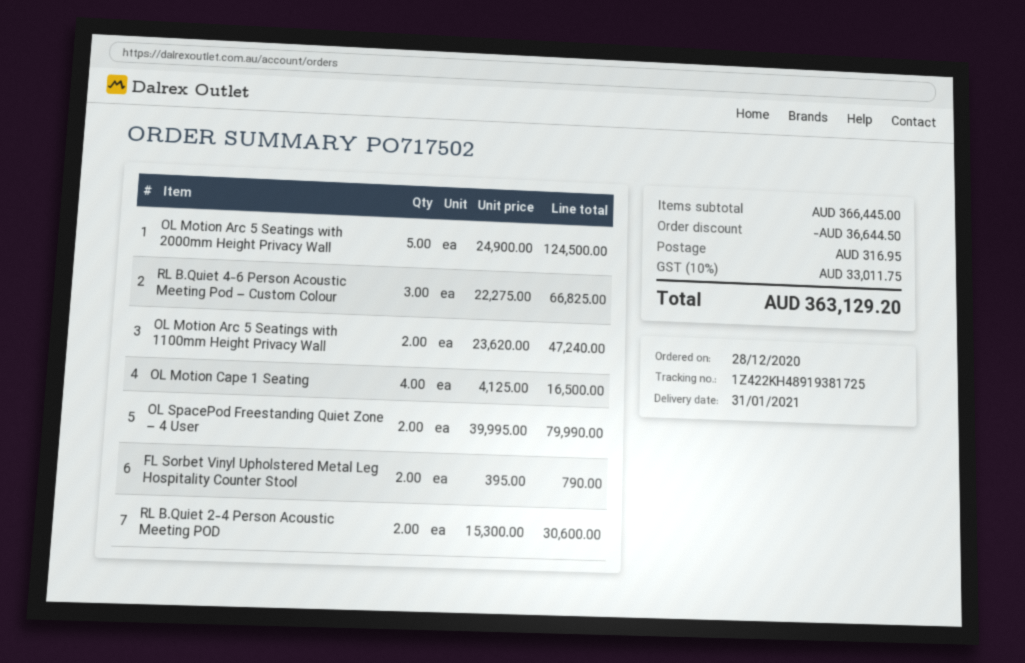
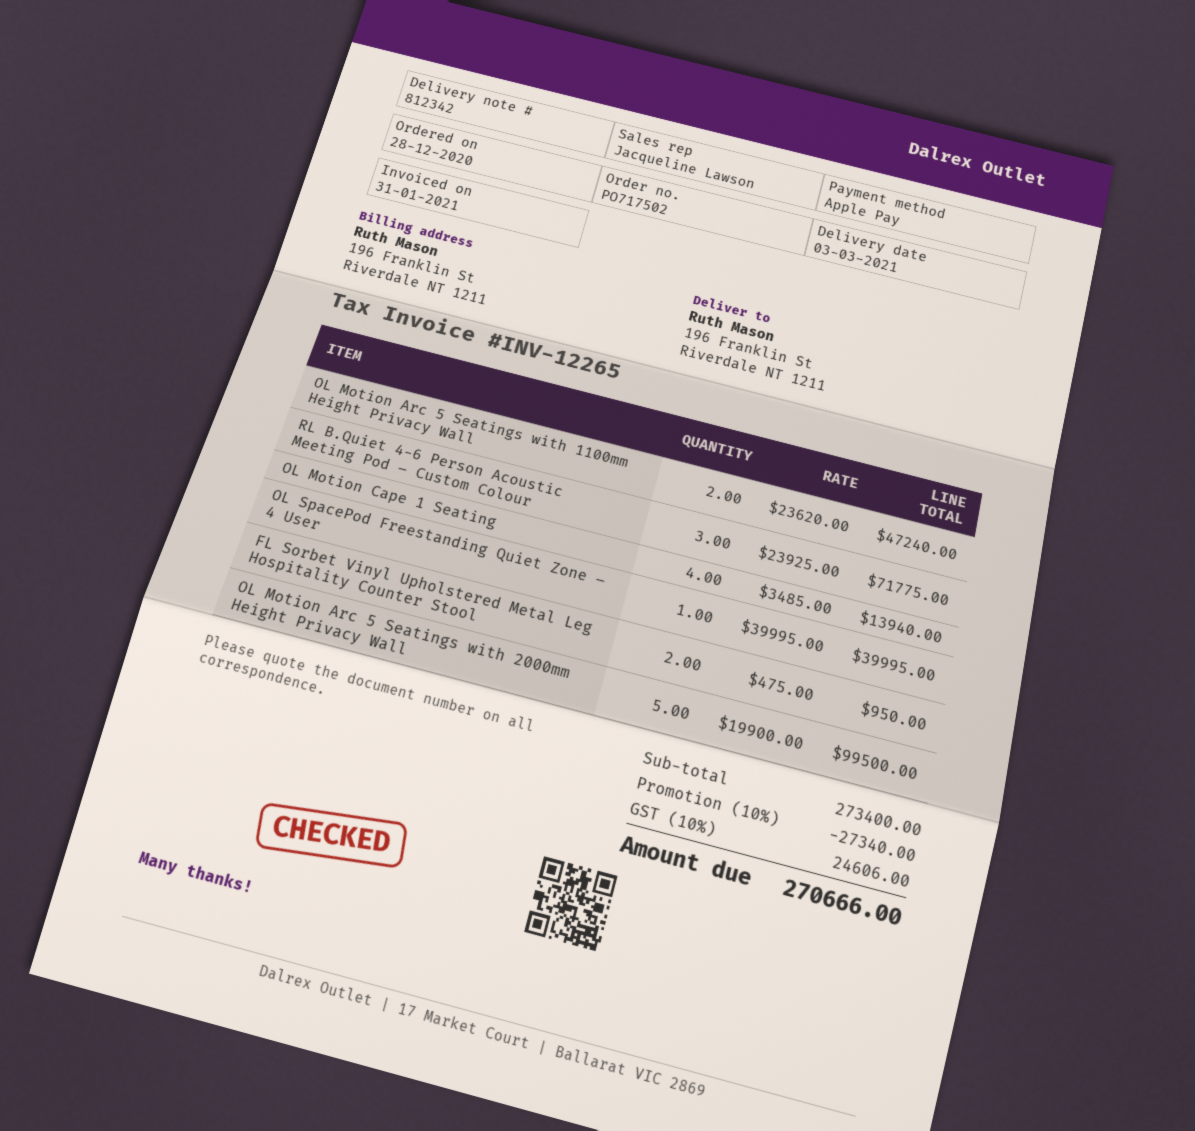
delivery date: 2021-01-31 -> 2021-03-03
OL Motion Arc 5 Seatings with 2000mm Height Privacy Wall: 5 x 24900.00 = 124500.00 -> 5 x 19900.00 = 99500.00
RL B.Quiet 4-6 Person Acoustic Meeting Pod – Custom Colour: 3 x 22275.00 = 66825.00 -> 3 x 23925.00 = 71775.00
OL Motion Cape 1 Seating: 4 x 4125.00 = 16500.00 -> 4 x 3485.00 = 13940.00
OL SpacePod Freestanding Quiet Zone – 4 User: 2 x 39995.00 = 79990.00 -> 1 x 39995.00 = 39995.00
FL Sorbet Vinyl Upholstered Metal Leg Hospitality Counter Stool: 2 x 395.00 = 790.00 -> 2 x 475.00 = 950.00
RL B.Quiet 2-4 Person Acoustic Meeting POD: 2 x 15300.00 = 30600.00 -> none
subtotal: 366445.00 -> 273400.00
discount: 36644.50 -> 27340.00
shipping: 316.95 -> none
tax: 10% = 33011.75 -> 10% = 24606.00
total: 363129.20 -> 270666.00

